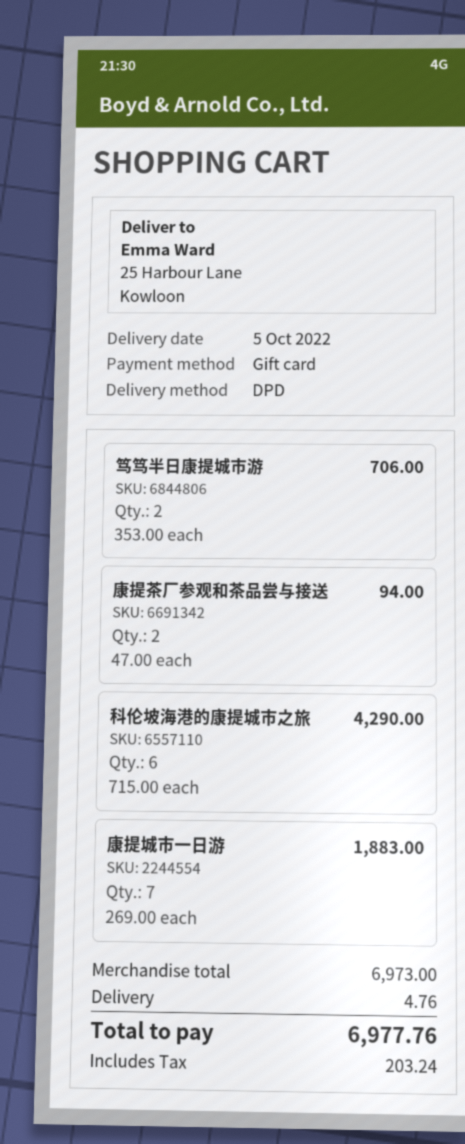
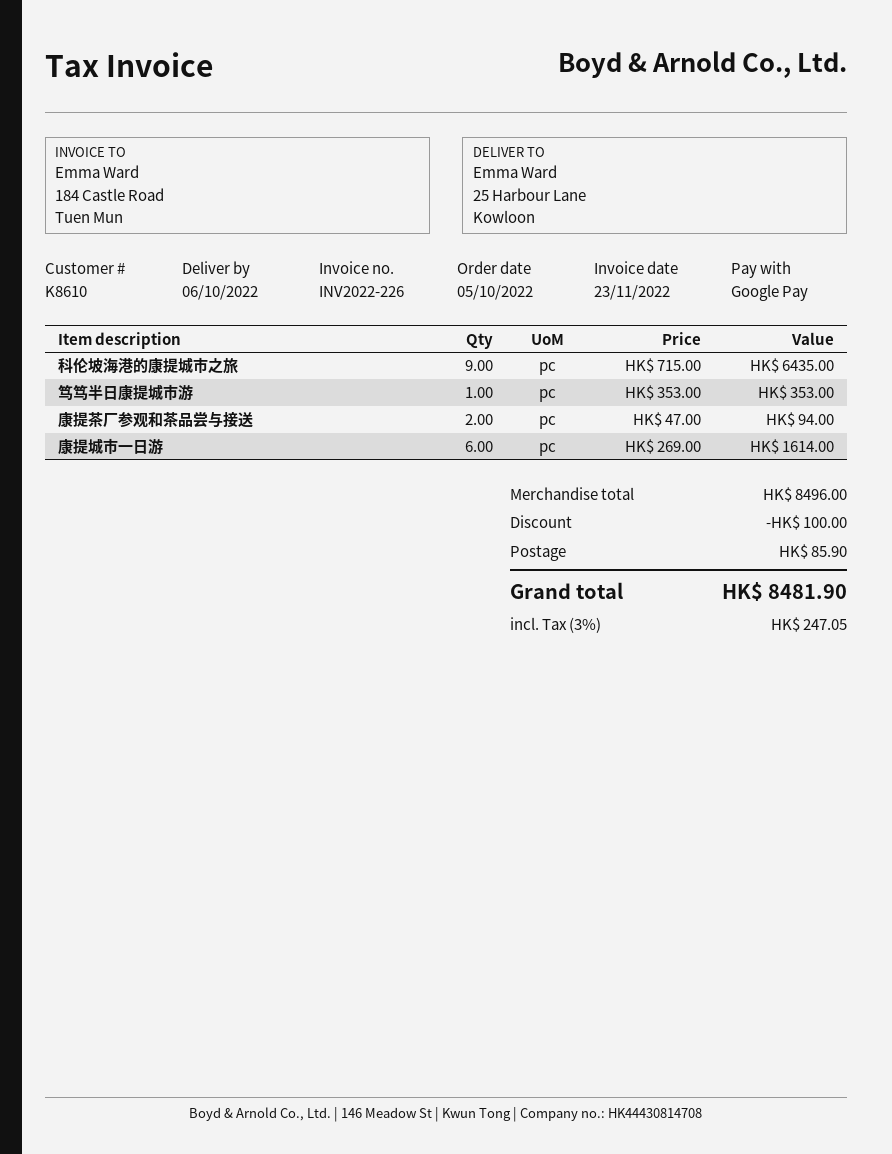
delivery date: 2022-10-05 -> 2022-10-06
payment method: gift card -> Google Pay
笃笃半日康提城市游: 2 x 353.00 = 706.00 -> 1 x 353.00 = 353.00
科伦坡海港的康提城市之旅: 6 x 715.00 = 4290.00 -> 9 x 715.00 = 6435.00
康提城市一日游: 7 x 269.00 = 1883.00 -> 6 x 269.00 = 1614.00
subtotal: 6973.00 -> 8496.00
discount: none -> 100.00
shipping: 4.76 -> 85.90
tax: 203.24 -> 247.05
total: 6977.76 -> 8481.90

